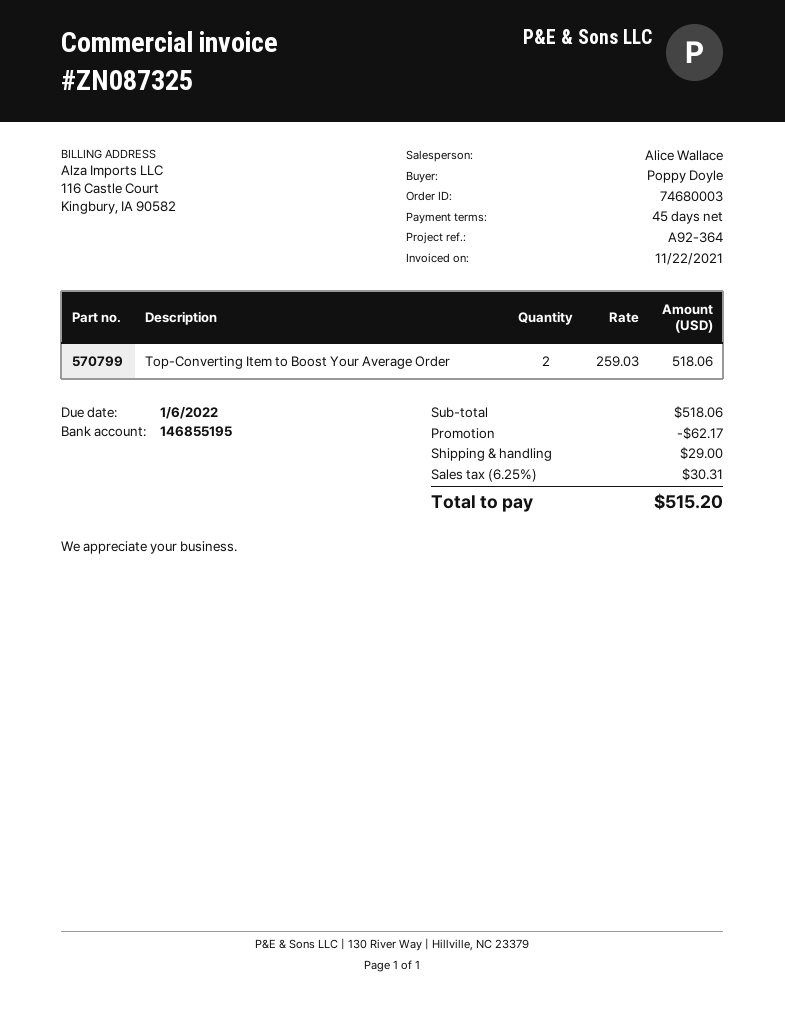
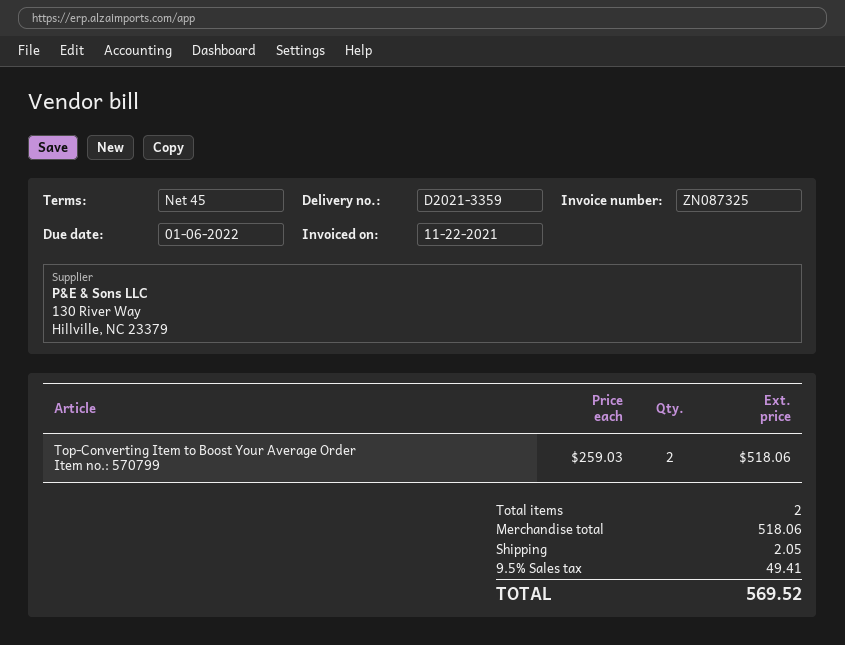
discount: 62.17 -> none
shipping: 29.00 -> 2.05
tax: 6.25% = 30.31 -> 9.5% = 49.41
total: 515.20 -> 569.52

